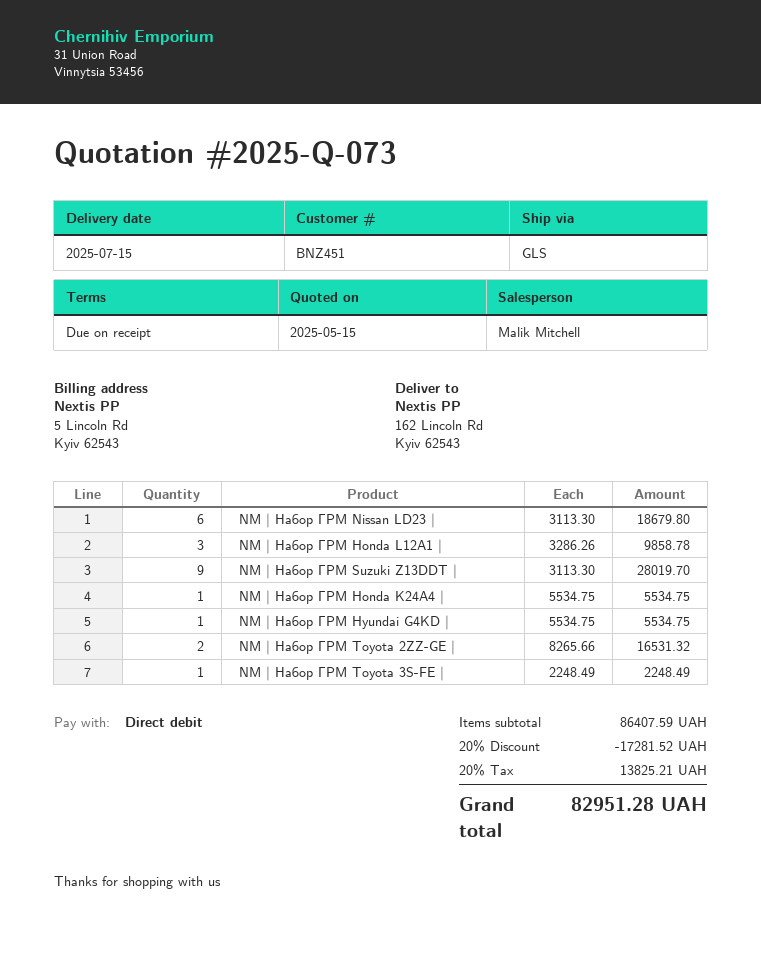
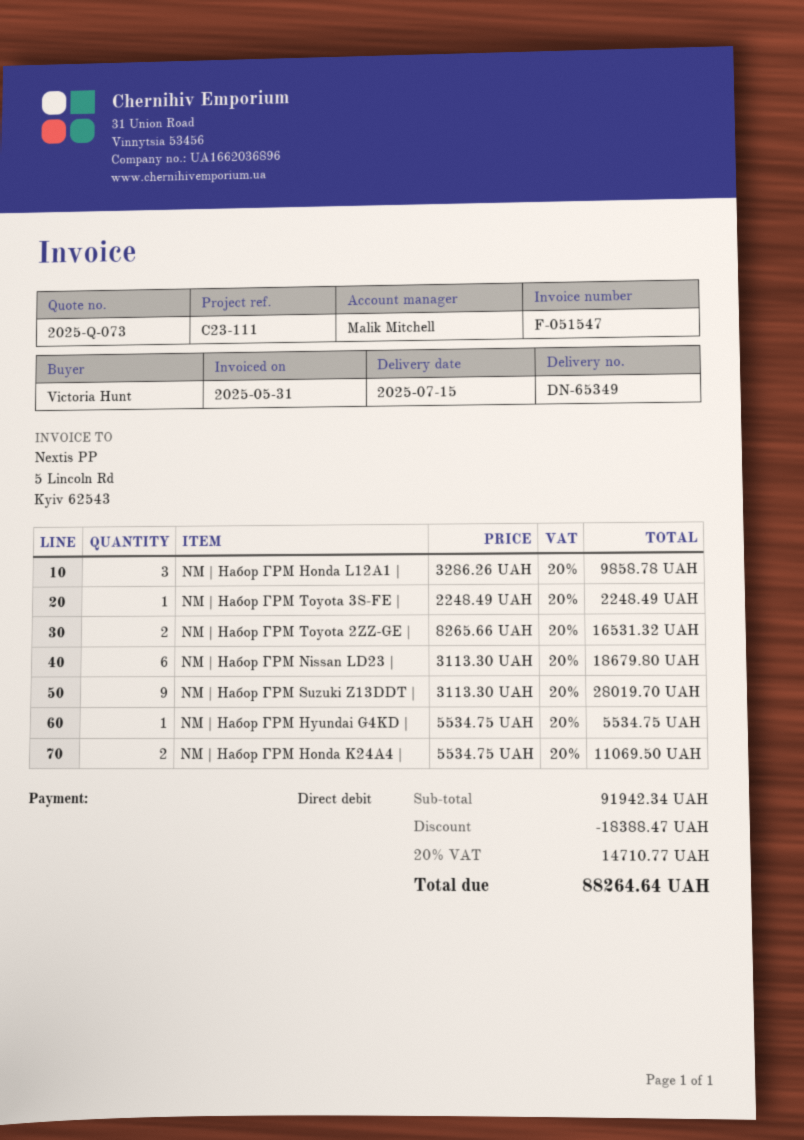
NM | Набор ГРМ Honda K24A4 |: 1 x 5534.75 = 5534.75 -> 2 x 5534.75 = 11069.50
subtotal: 86407.59 -> 91942.34
discount: 17281.52 -> 18388.47
tax: 20% = 13825.21 -> 20% = 14710.77
total: 82951.28 -> 88264.64

